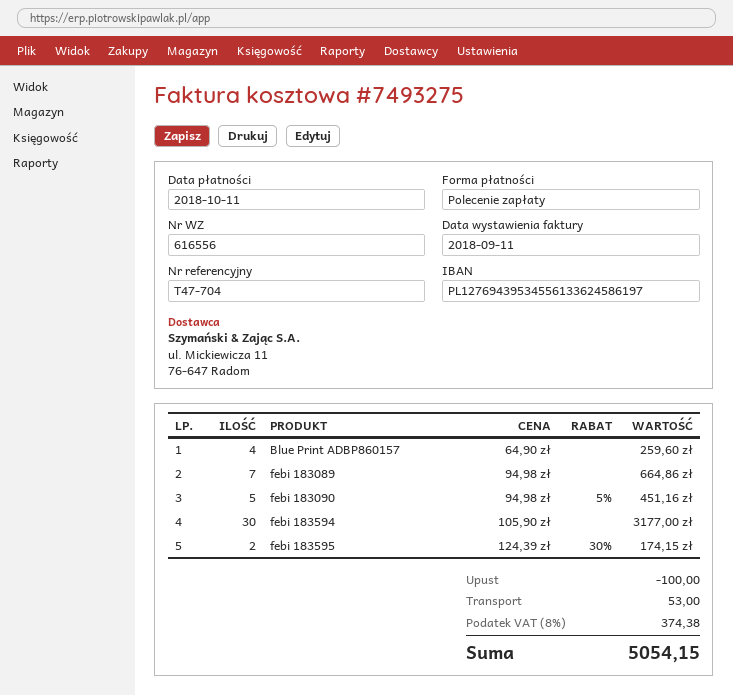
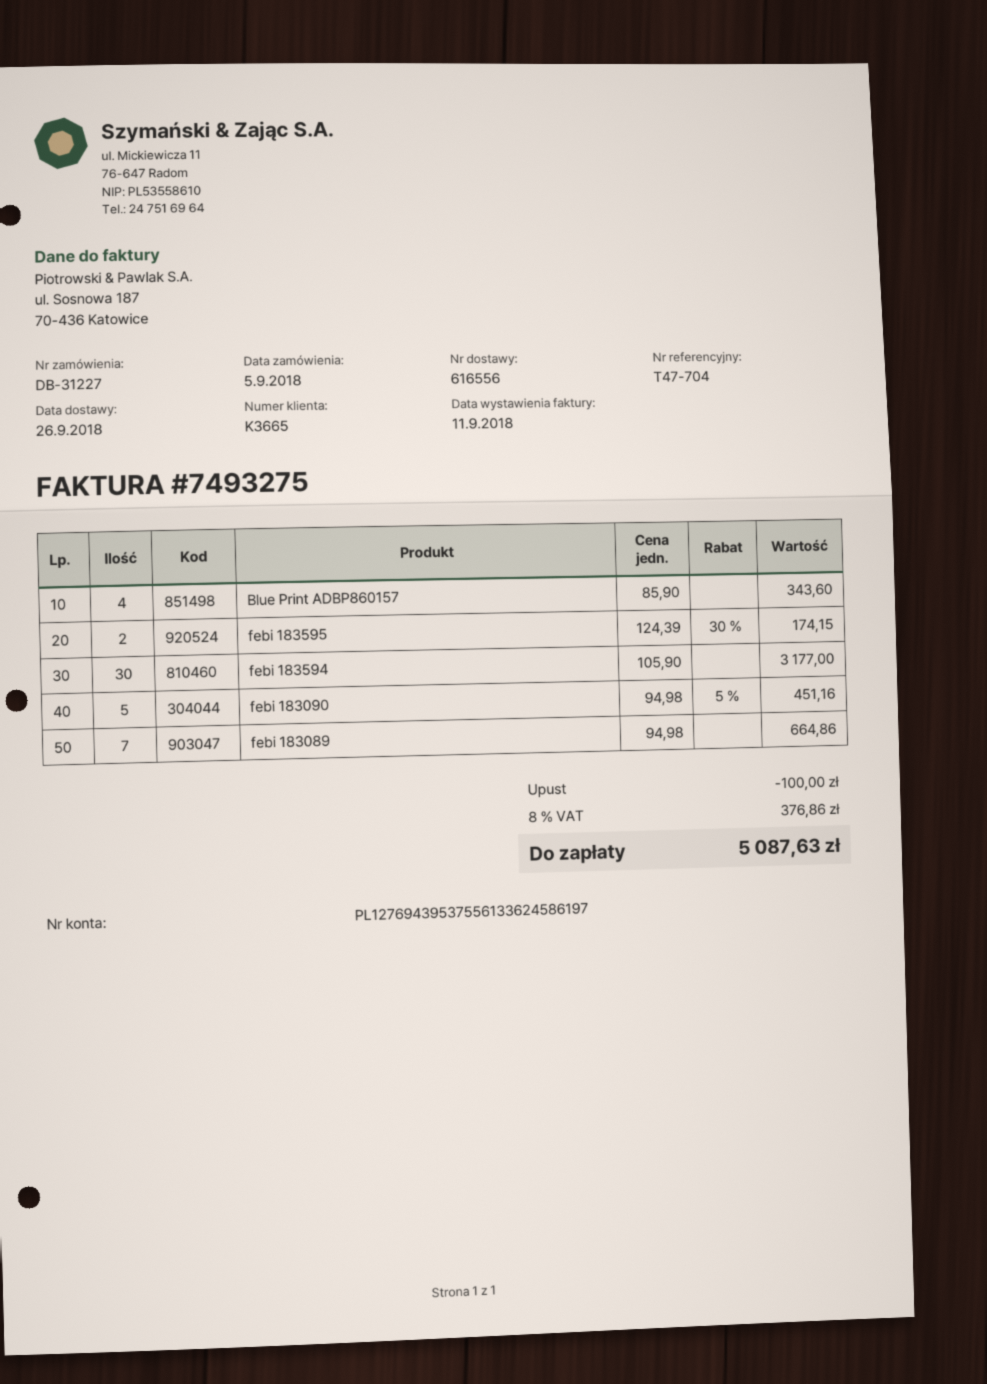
bank account: PL12769439534556133624586197 -> PL12769439537556133624586197
Blue Print ADBP860157: 4 x 64.90 = 259.60 -> 4 x 85.90 = 343.60
shipping: 53.00 -> none
tax: 8% = 374.38 -> 8% = 376.86
total: 5054.15 -> 5087.63

